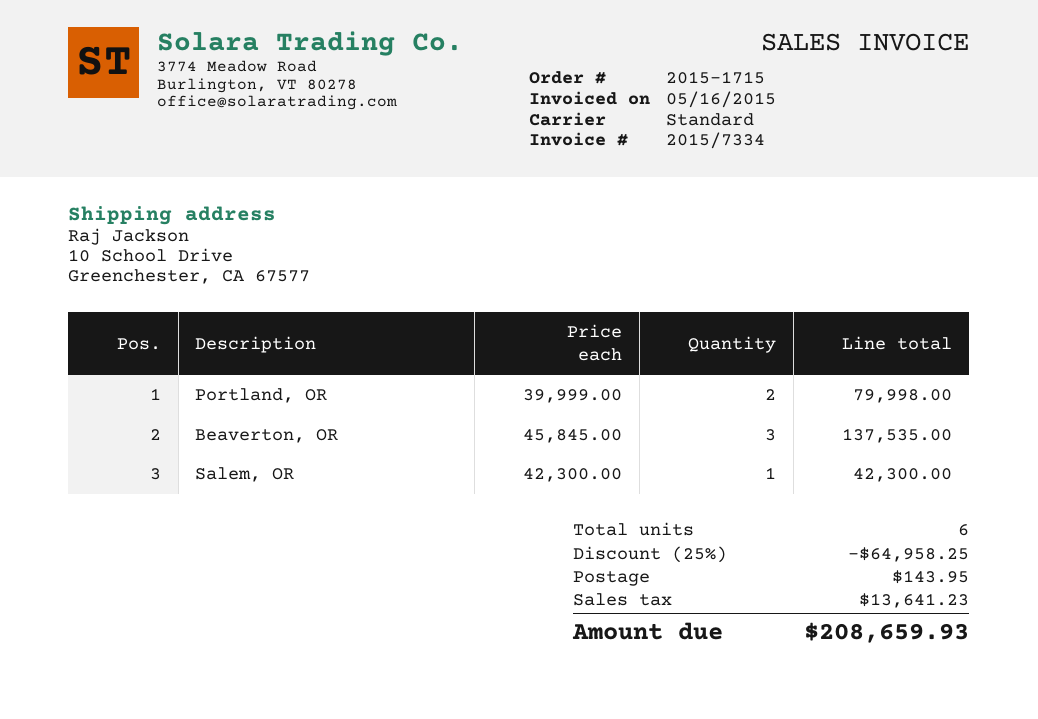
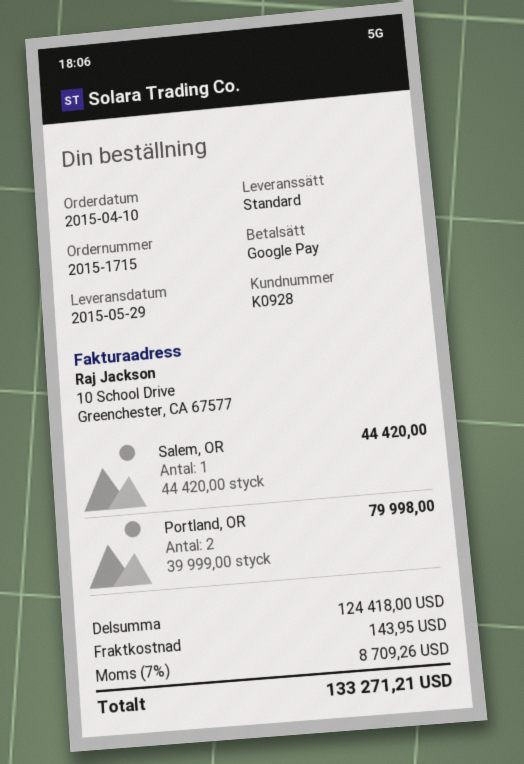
Beaverton, OR: 3 x 45845.00 = 137535.00 -> none
Salem, OR: 1 x 42300.00 = 42300.00 -> 1 x 44420.00 = 44420.00
discount: 25% = 64958.25 -> none
tax: 13641.23 -> 8709.26
total: 208659.93 -> 133271.21

